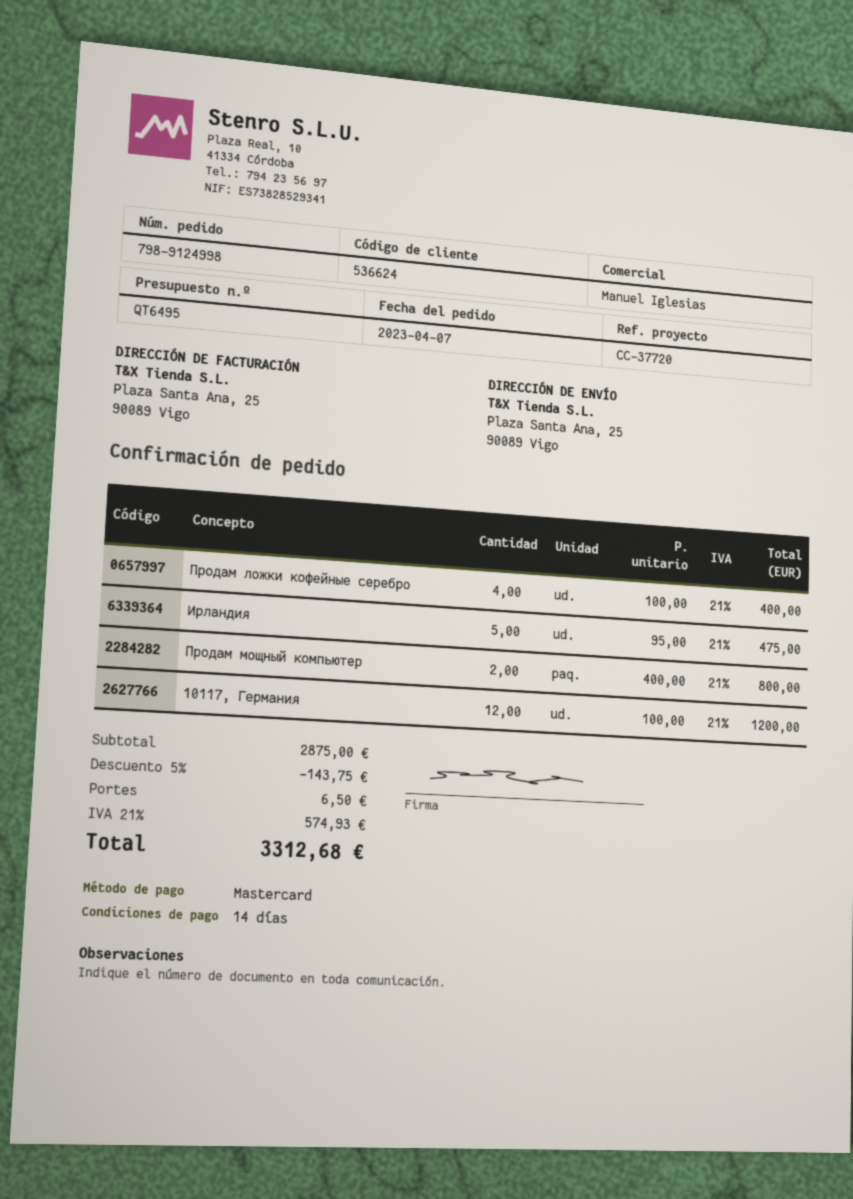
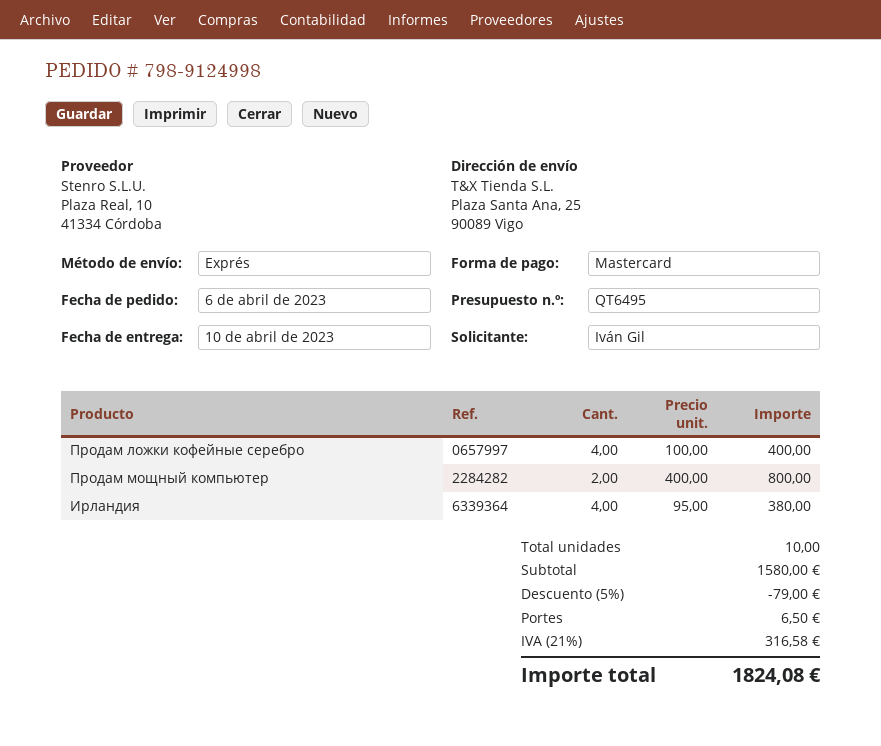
order date: 2023-04-07 -> 2023-04-06
Ирландия: 5 x 95.00 = 475.00 -> 4 x 95.00 = 380.00
10117, Германия: 12 x 100.00 = 1200.00 -> none
subtotal: 2875.00 -> 1580.00
discount: 5% = 143.75 -> 5% = 79.00
tax: 21% = 574.93 -> 21% = 316.58
total: 3312.68 -> 1824.08

